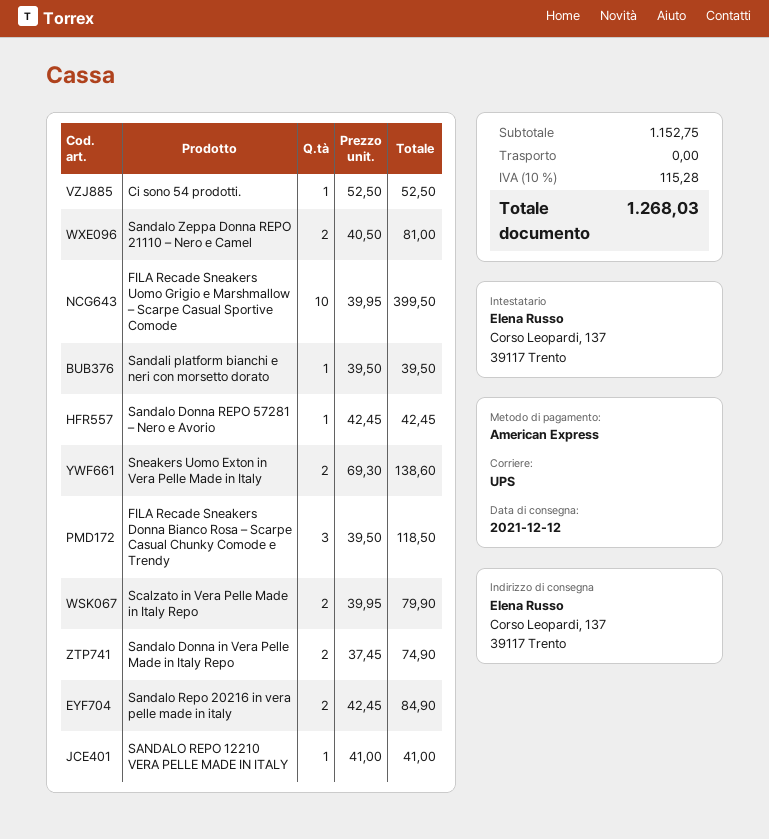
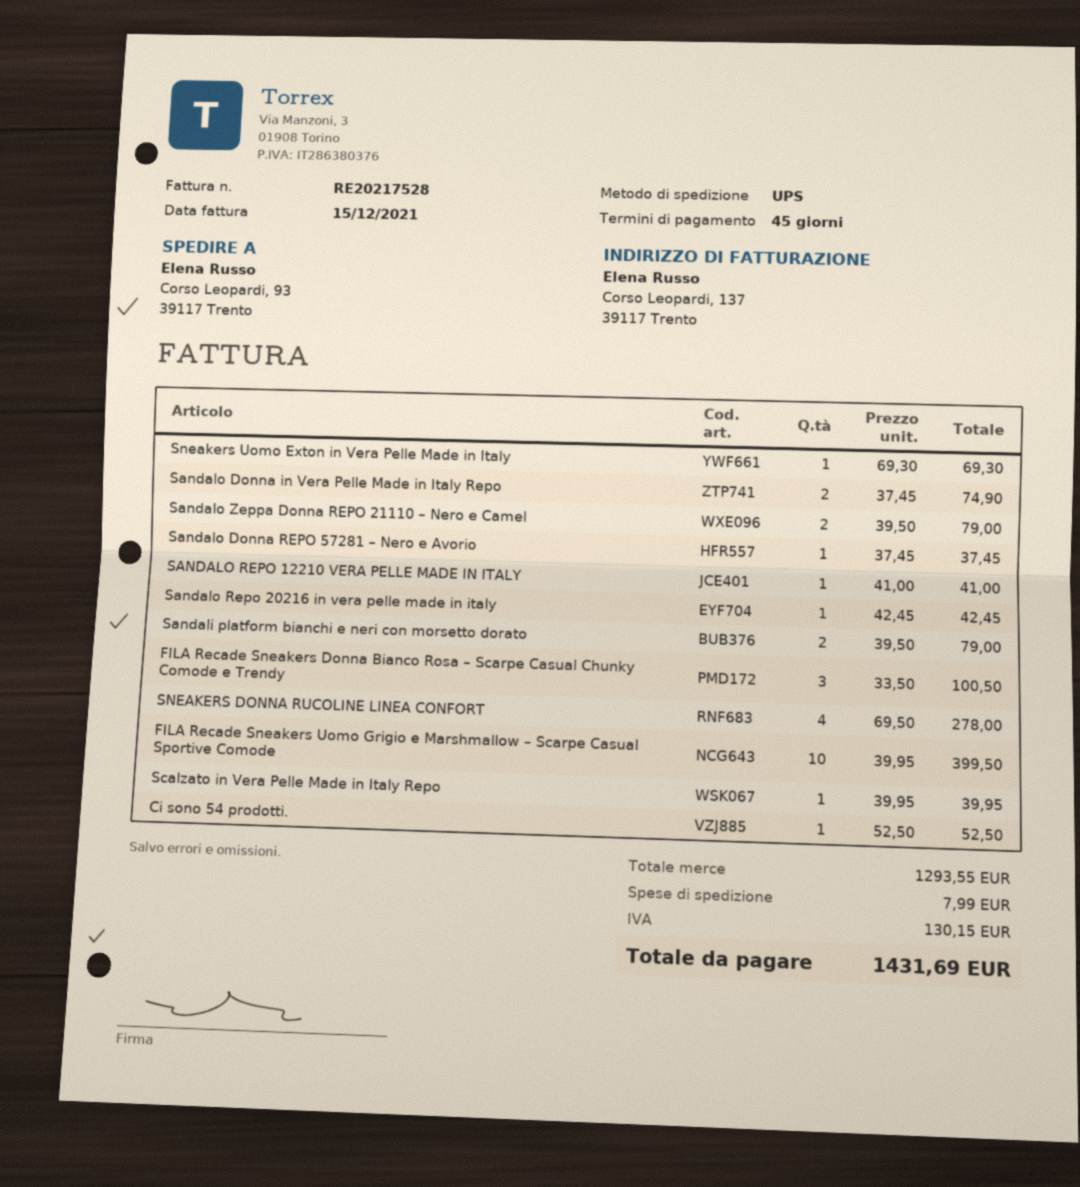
ship to: Corso Leopardi, 137, 39117 Trento -> Corso Leopardi, 93, 39117 Trento
Sandalo Zeppa Donna REPO 21110 – Nero e Camel: 2 x 40.50 = 81.00 -> 2 x 39.50 = 79.00
Sandali platform bianchi e neri con morsetto dorato: 1 x 39.50 = 39.50 -> 2 x 39.50 = 79.00
Sandalo Donna REPO 57281 – Nero e Avorio: 1 x 42.45 = 42.45 -> 1 x 37.45 = 37.45
Sneakers Uomo Exton in Vera Pelle Made in Italy: 2 x 69.30 = 138.60 -> 1 x 69.30 = 69.30
FILA Recade Sneakers Donna Bianco Rosa – Scarpe Casual Chunky Comode e Trendy: 3 x 39.50 = 118.50 -> 3 x 33.50 = 100.50
Scalzato in Vera Pelle Made in Italy Repo: 2 x 39.95 = 79.90 -> 1 x 39.95 = 39.95
Sandalo Repo 20216 in vera pelle made in italy: 2 x 42.45 = 84.90 -> 1 x 42.45 = 42.45
SNEAKERS DONNA RUCOLINE LINEA CONFORT: none -> 4 x 69.50 = 278.00
subtotal: 1152.75 -> 1293.55
shipping: 0.00 -> 7.99
tax: 115.28 -> 130.15
total: 1268.03 -> 1431.69

